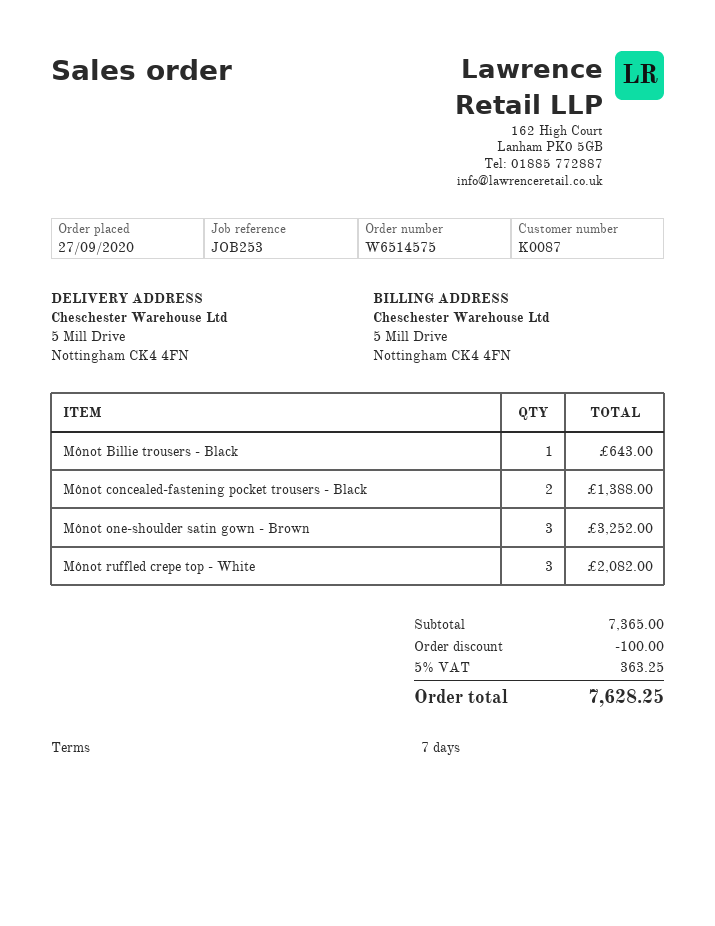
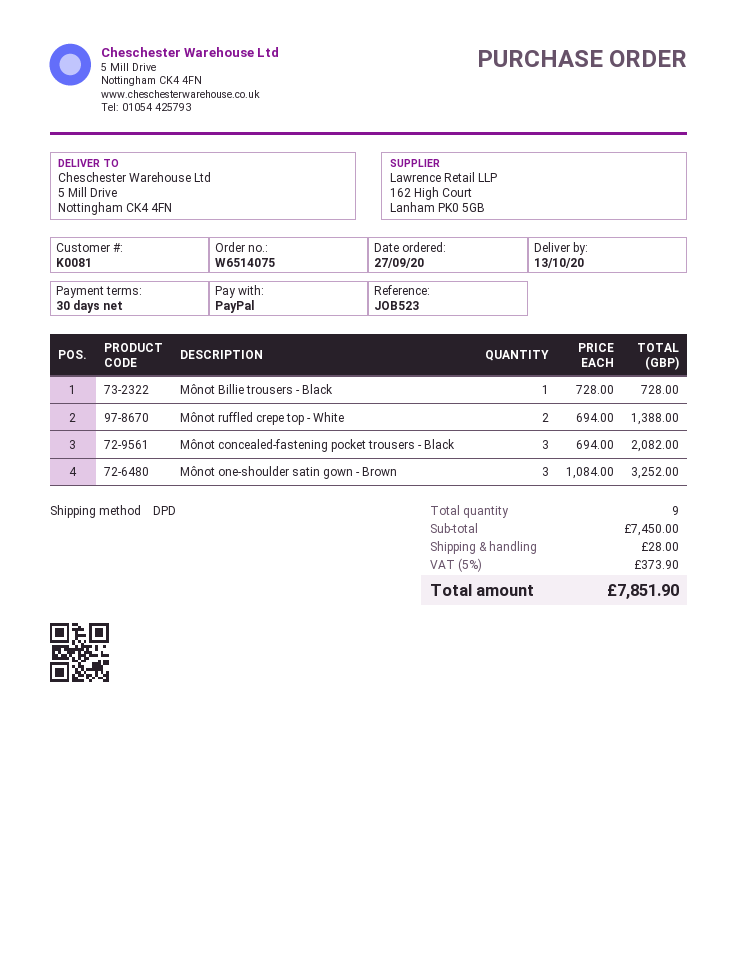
order number: W6514575 -> W6514075
payment terms: 7 days -> 30 days
customer number: K0087 -> K0081
reference: JOB253 -> JOB523
Mônot Billie trousers - Black: 1 for 643.00 -> 1 for 728.00
Mônot concealed-fastening pocket trousers - Black: 2 for 1388.00 -> 3 for 2082.00
Mônot ruffled crepe top - White: 3 for 2082.00 -> 2 for 1388.00
subtotal: 7365.00 -> 7450.00
discount: 100.00 -> none
shipping: none -> 28.00
tax: 5% = 363.25 -> 5% = 373.90
total: 7628.25 -> 7851.90

